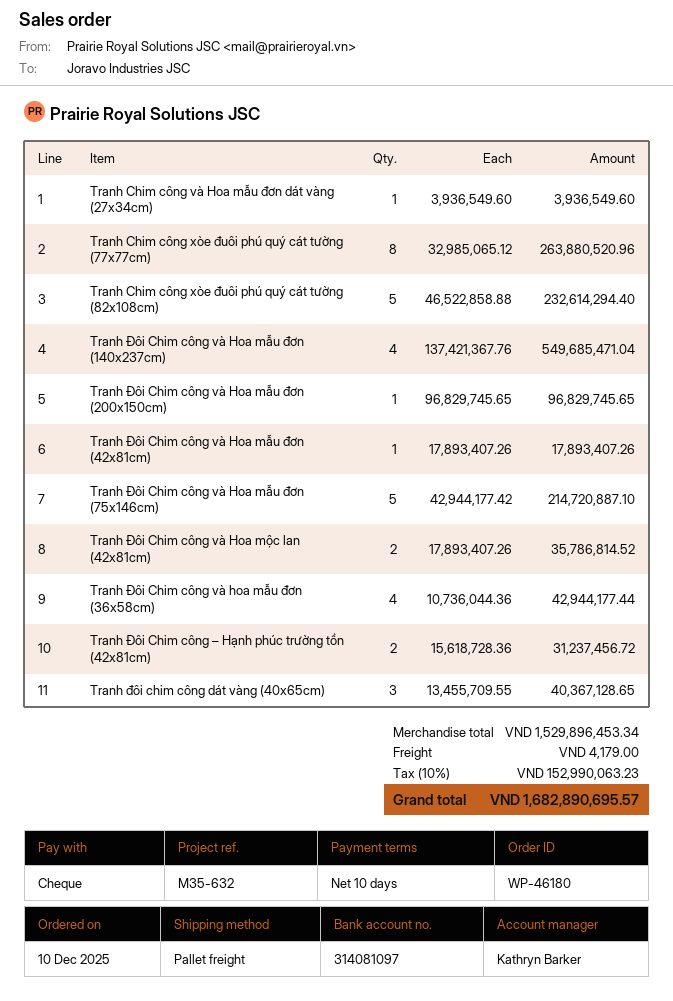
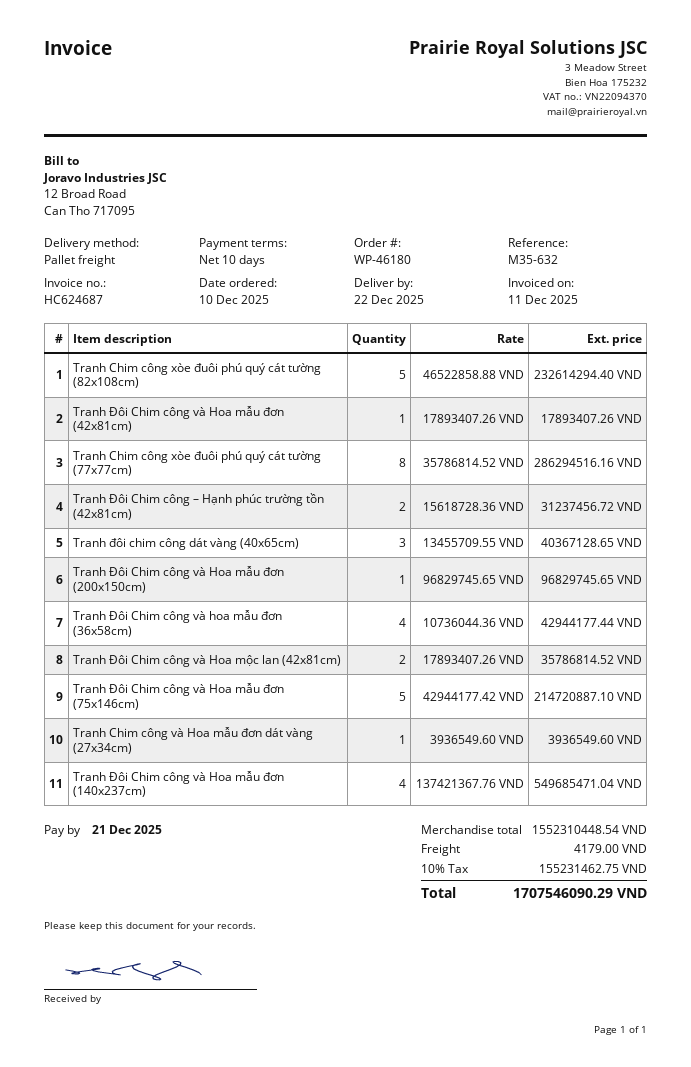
Tranh Chim công xòe đuôi phú quý cát tường (77x77cm): 8 x 32985065.12 = 263880520.96 -> 8 x 35786814.52 = 286294516.16
subtotal: 1529896453.34 -> 1552310448.54
tax: 10% = 152990063.23 -> 10% = 155231462.75
total: 1682890695.57 -> 1707546090.29

